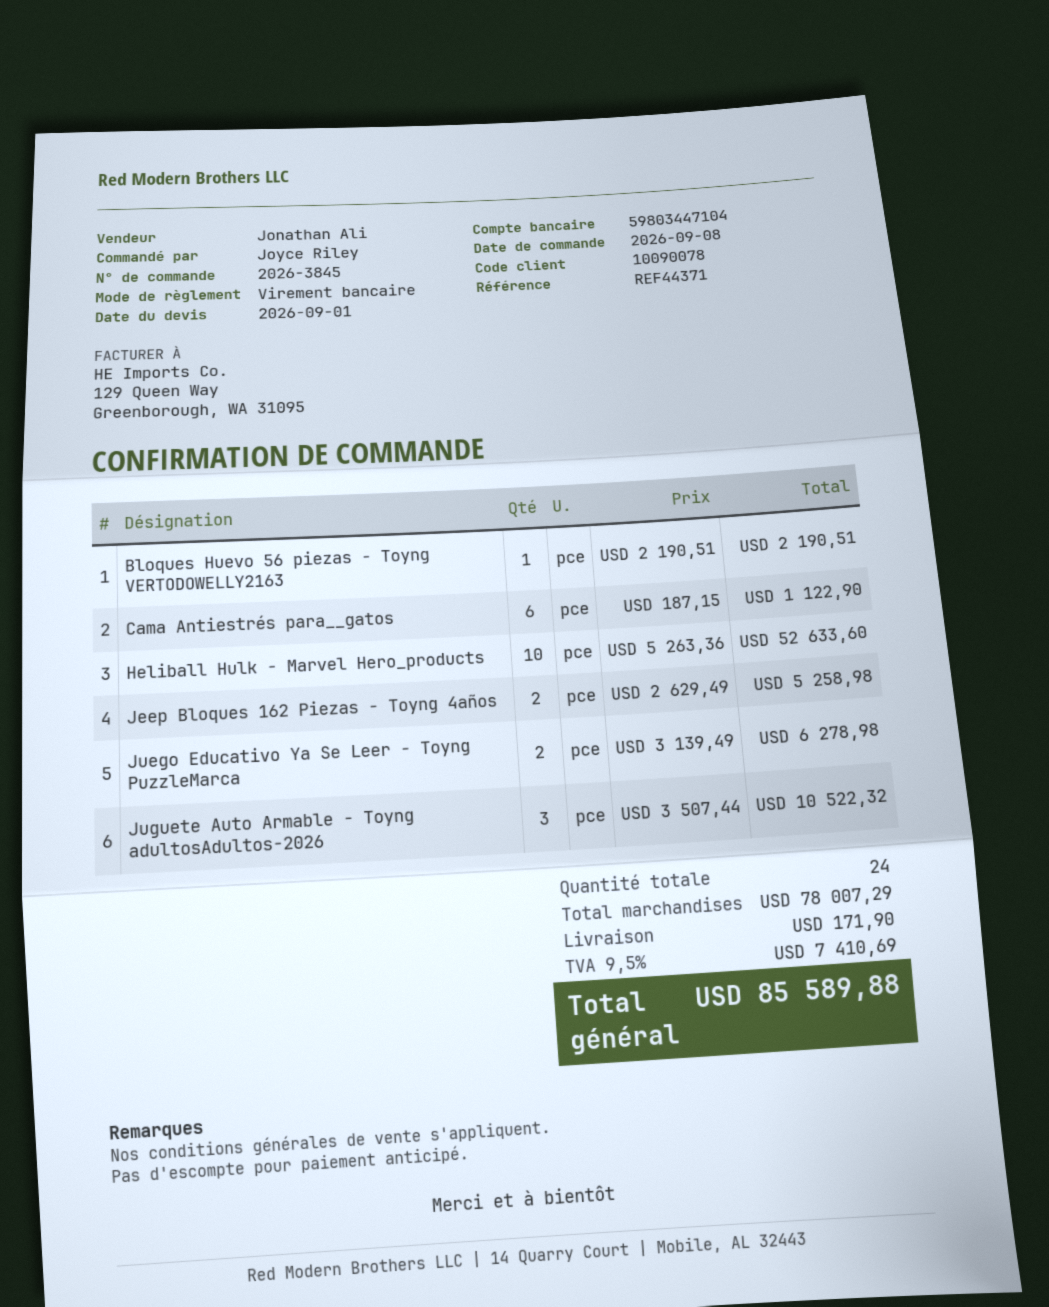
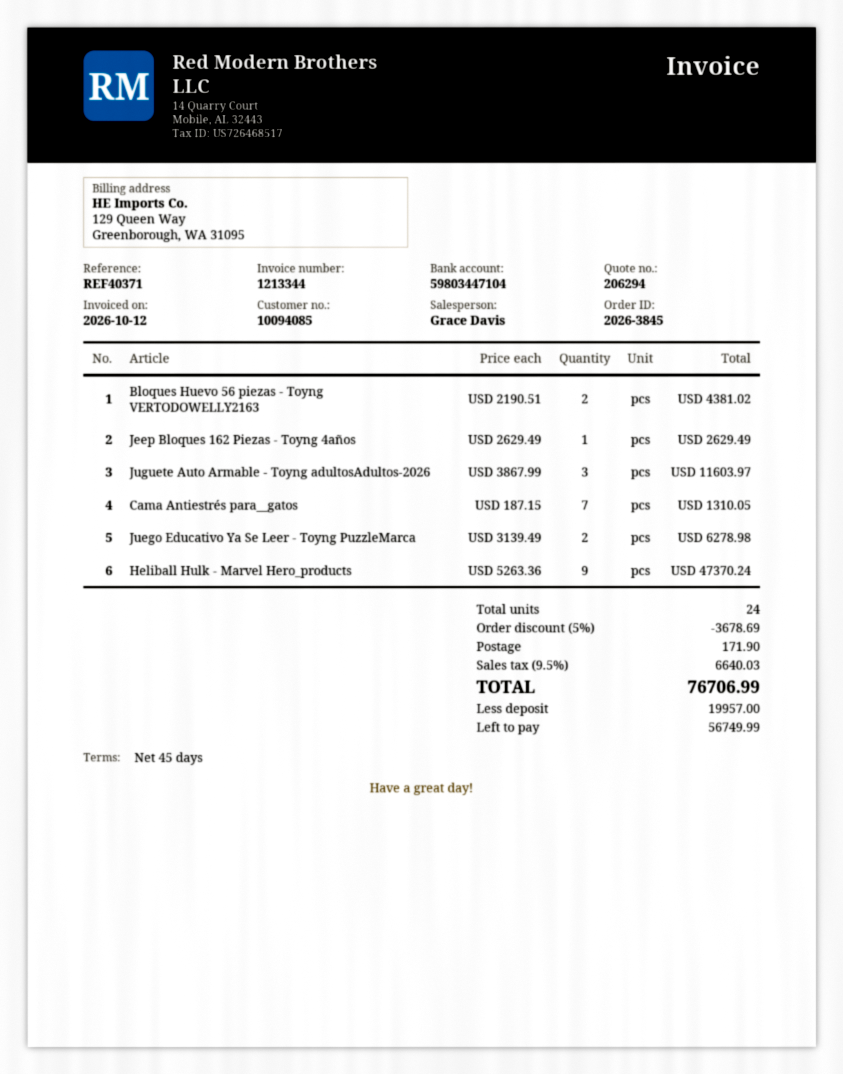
customer number: 10090078 -> 10094085
reference: REF44371 -> REF40371
sales rep: Jonathan Ali -> Grace Davis
Bloques Huevo 56 piezas - Toyng VERTODOWELLY2163: 1 x 2190.51 = 2190.51 -> 2 x 2190.51 = 4381.02
Cama Antiestrés para__gatos: 6 x 187.15 = 1122.90 -> 7 x 187.15 = 1310.05
Heliball Hulk - Marvel Hero_products: 10 x 5263.36 = 52633.60 -> 9 x 5263.36 = 47370.24
Jeep Bloques 162 Piezas - Toyng 4años: 2 x 2629.49 = 5258.98 -> 1 x 2629.49 = 2629.49
Juguete Auto Armable - Toyng adultosAdultos-2026: 3 x 3507.44 = 10522.32 -> 3 x 3867.99 = 11603.97
discount: none -> 5% = 3678.69
tax: 9.5% = 7410.69 -> 9.5% = 6640.03
total: 85589.88 -> 76706.99

